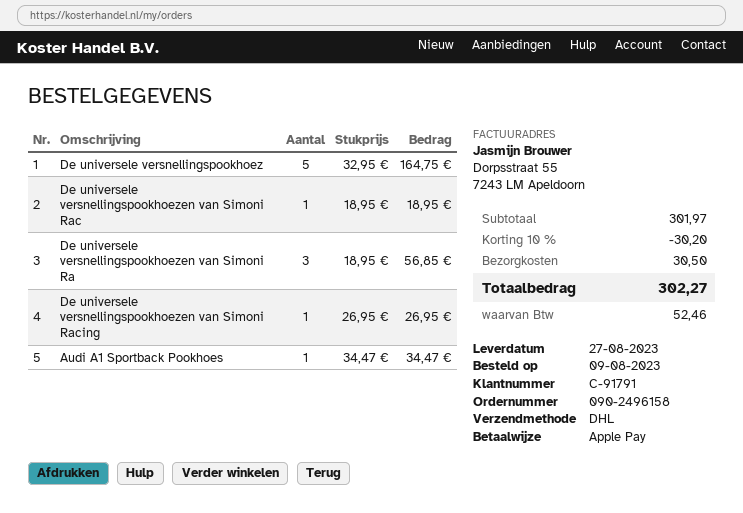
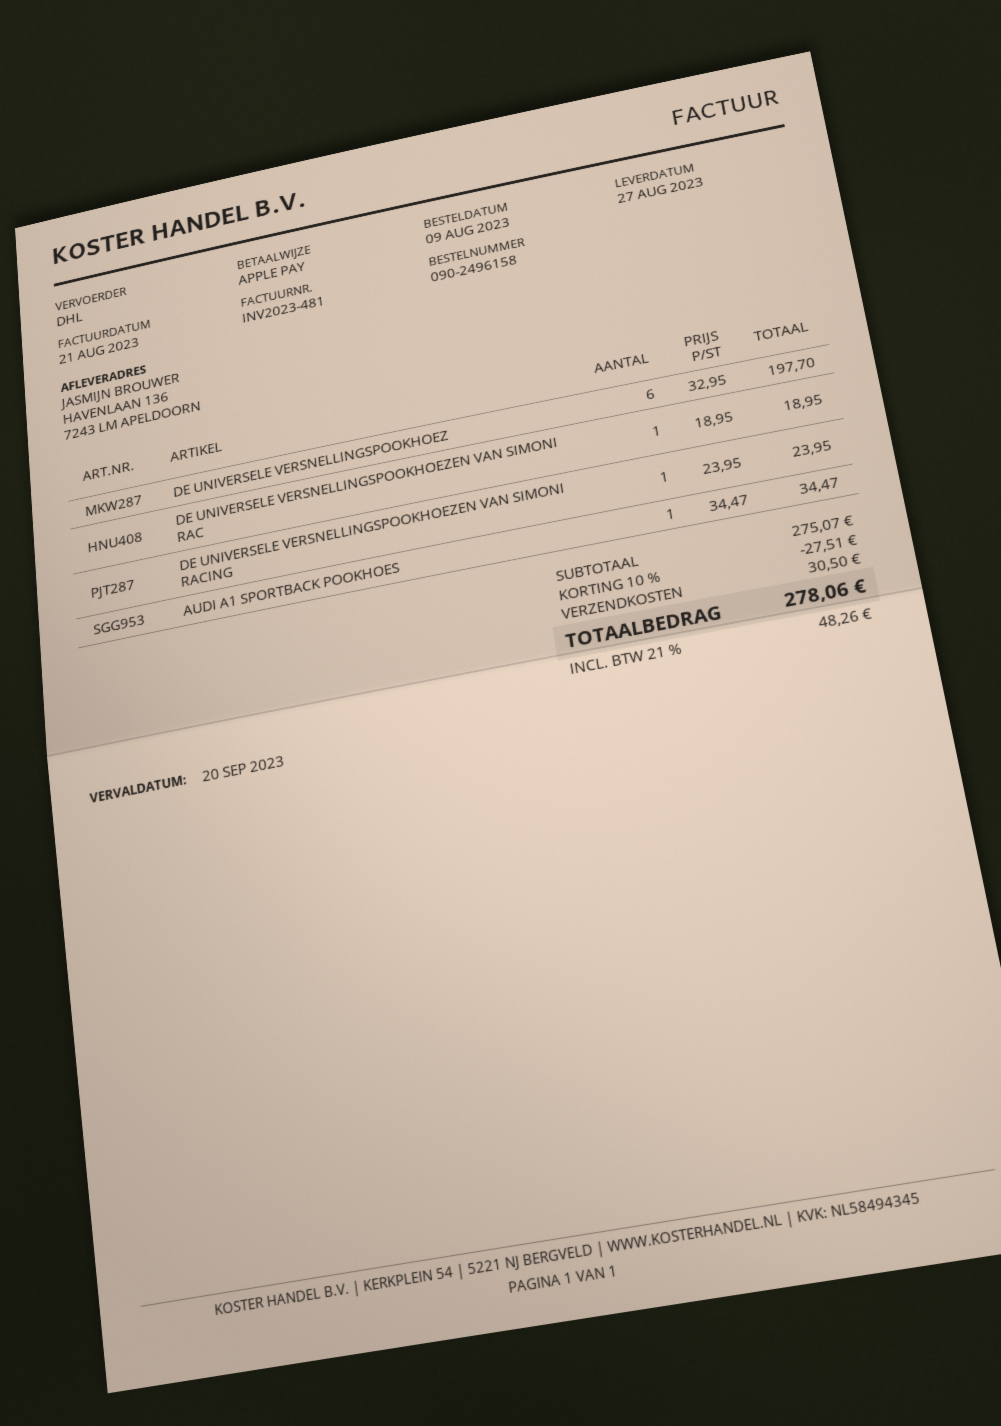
De universele versnellingspookhoez: 5 x 32.95 = 164.75 -> 6 x 32.95 = 197.70
De universele versnellingspookhoezen van Simoni Ra: 3 x 18.95 = 56.85 -> none
De universele versnellingspookhoezen van Simoni Racing: 1 x 26.95 = 26.95 -> 1 x 23.95 = 23.95
subtotal: 301.97 -> 275.07
discount: 10% = 30.20 -> 10% = 27.51
tax: 52.46 -> 48.26
total: 302.27 -> 278.06

